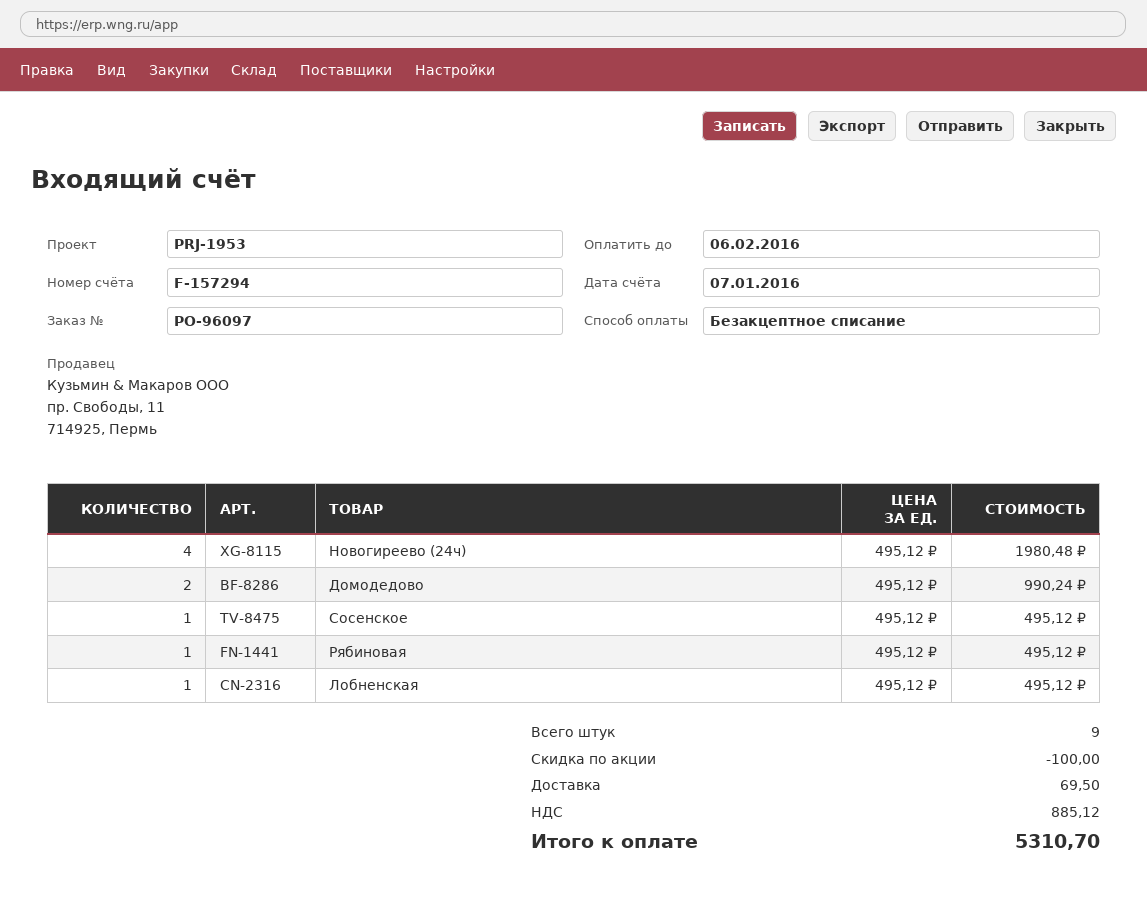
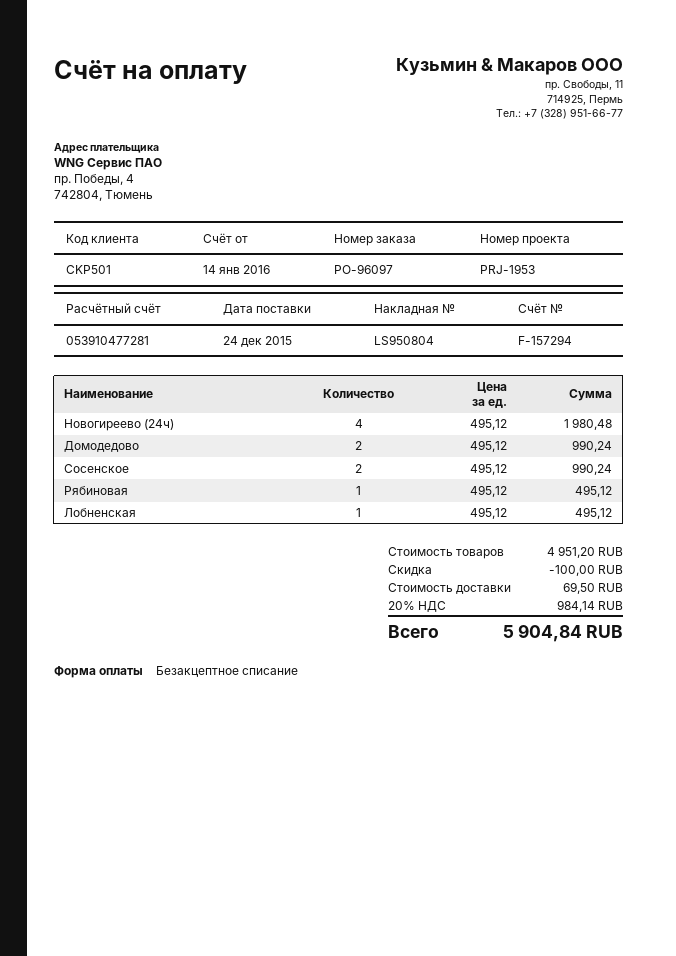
invoice date: 2016-01-07 -> 2016-01-14
Сосенское: 1 x 495.12 = 495.12 -> 2 x 495.12 = 990.24
tax: 885.12 -> 984.14
total: 5310.70 -> 5904.84

